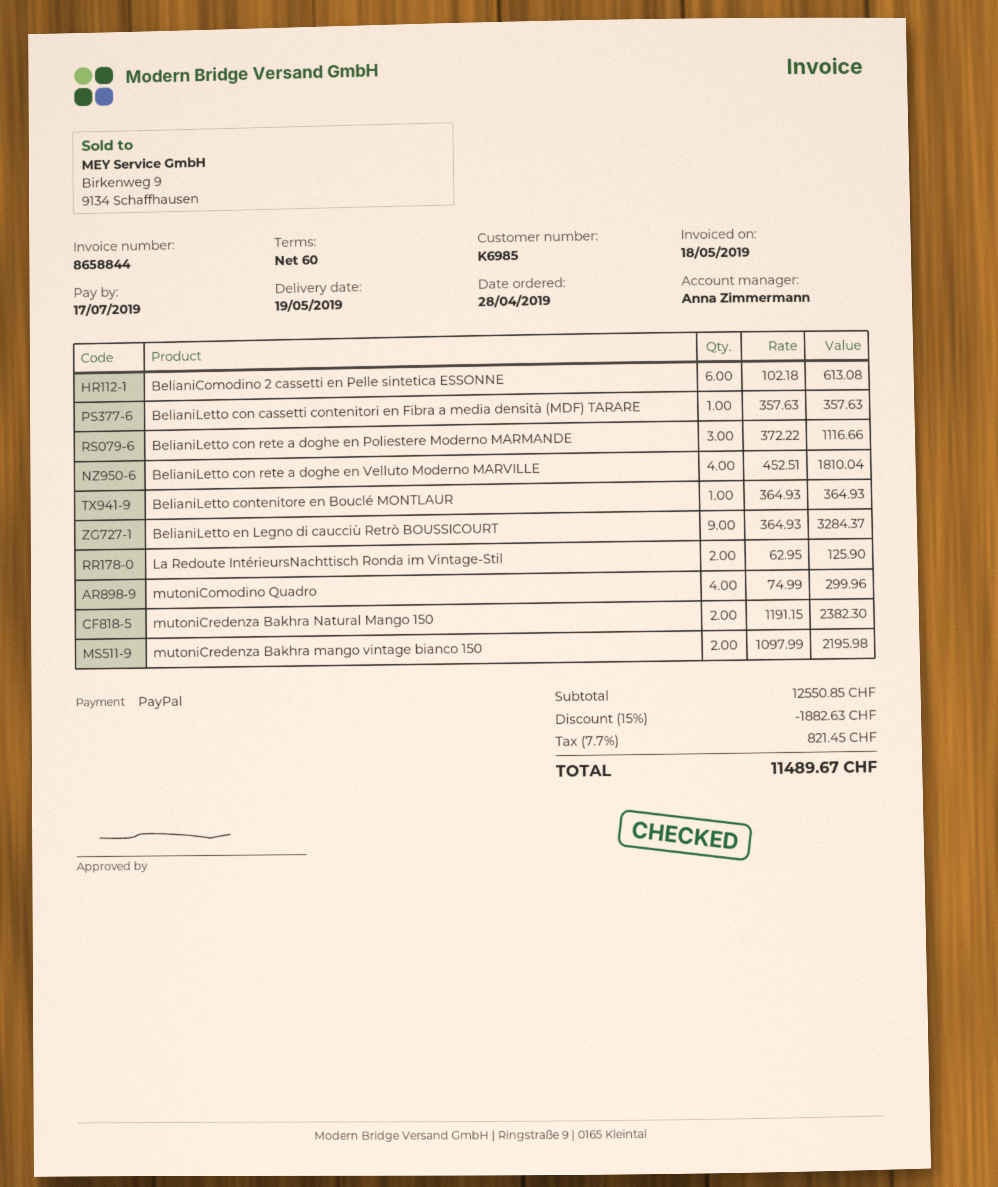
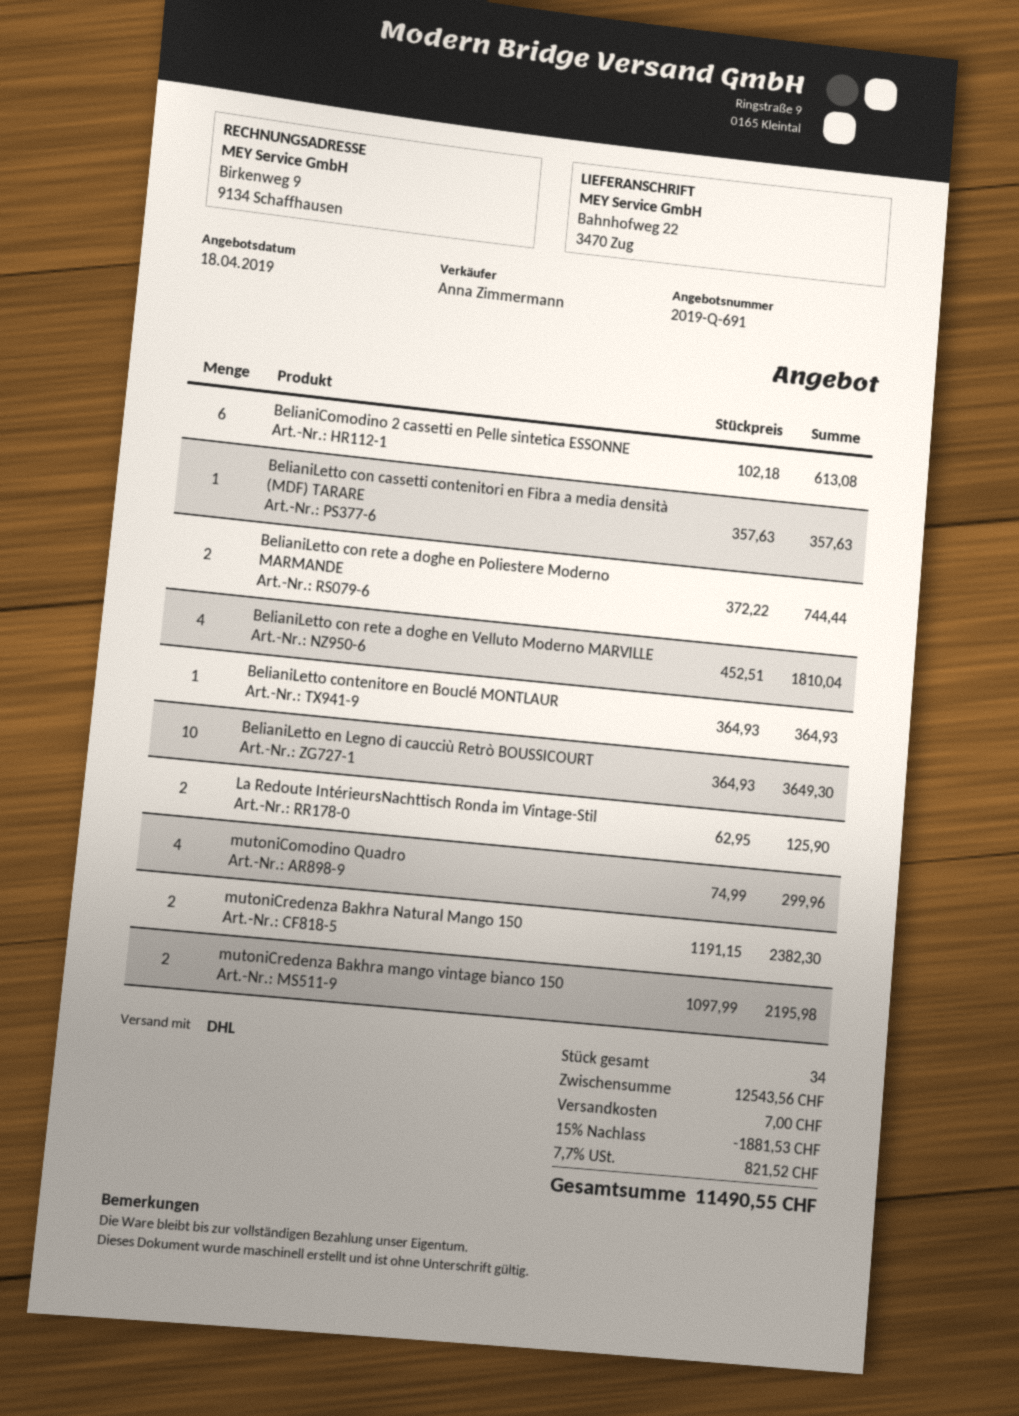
BelianiLetto con rete a doghe en Poliestere Moderno MARMANDE: 3 x 372.22 = 1116.66 -> 2 x 372.22 = 744.44
BelianiLetto en Legno di caucciù Retrò BOUSSICOURT: 9 x 364.93 = 3284.37 -> 10 x 364.93 = 3649.30
subtotal: 12550.85 -> 12543.56
discount: 15% = 1882.63 -> 15% = 1881.53
shipping: none -> 7.00
tax: 7.7% = 821.45 -> 7.7% = 821.52
total: 11489.67 -> 11490.55

